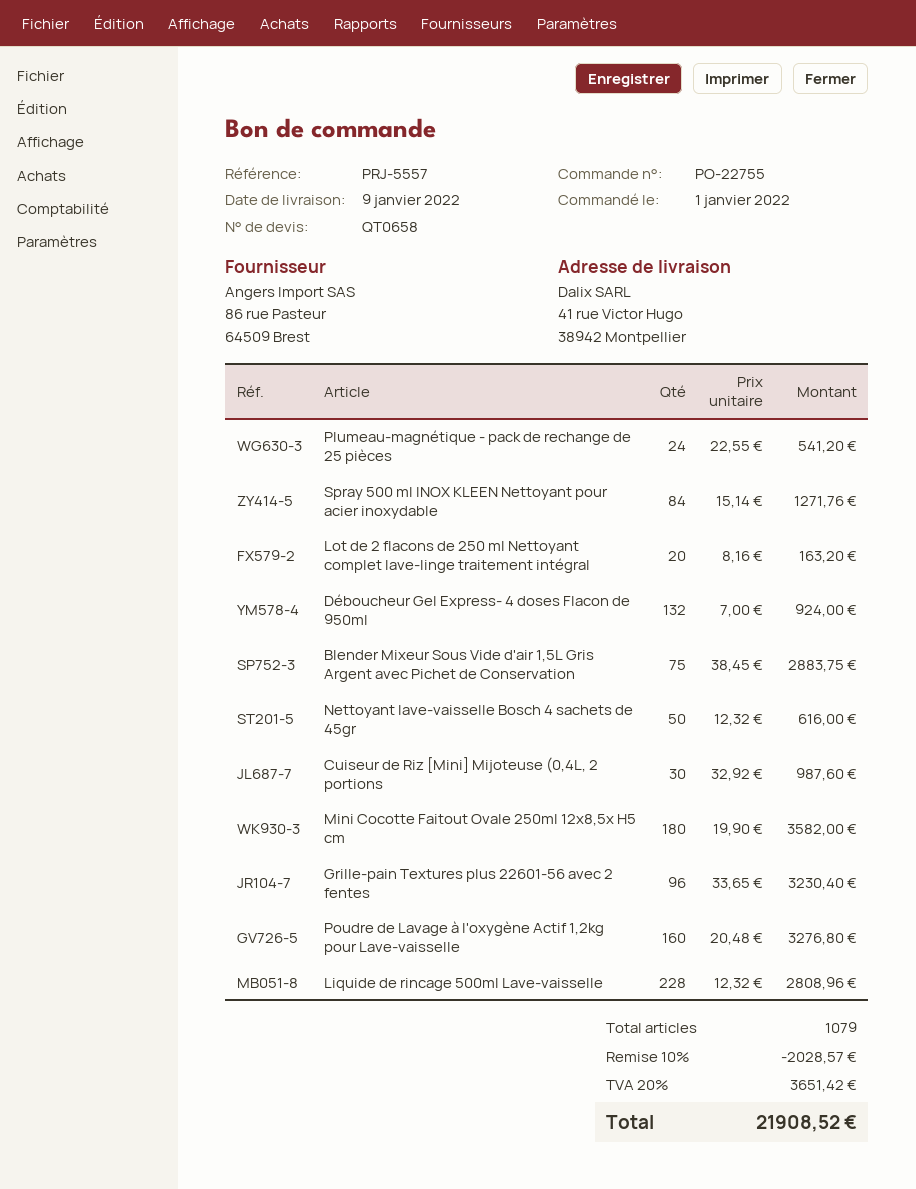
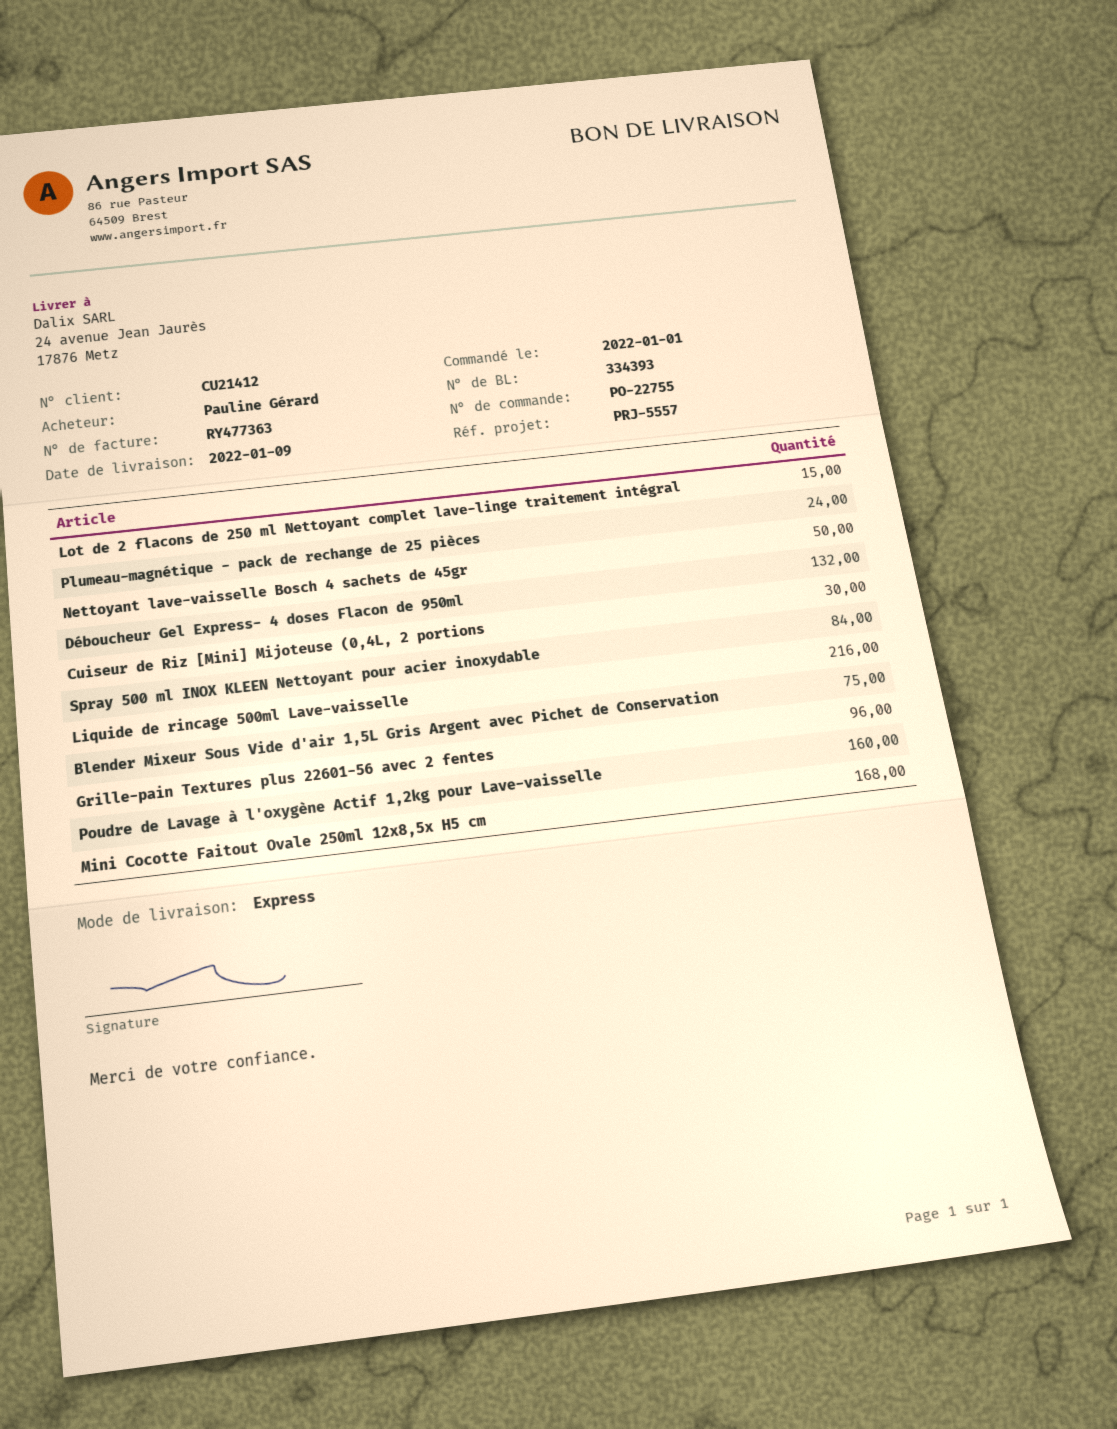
ship to: 41 rue Victor Hugo, 38942 Montpellier -> 24 avenue Jean Jaurès, 17876 Metz
Lot de 2 flacons de 250 ml Nettoyant complet lave-linge traitement intégral: 20 -> 15
Mini Cocotte Faitout Ovale 250ml 12x8,5x H5 cm: 180 -> 168
Liquide de rincage 500ml Lave-vaisselle: 228 -> 216

